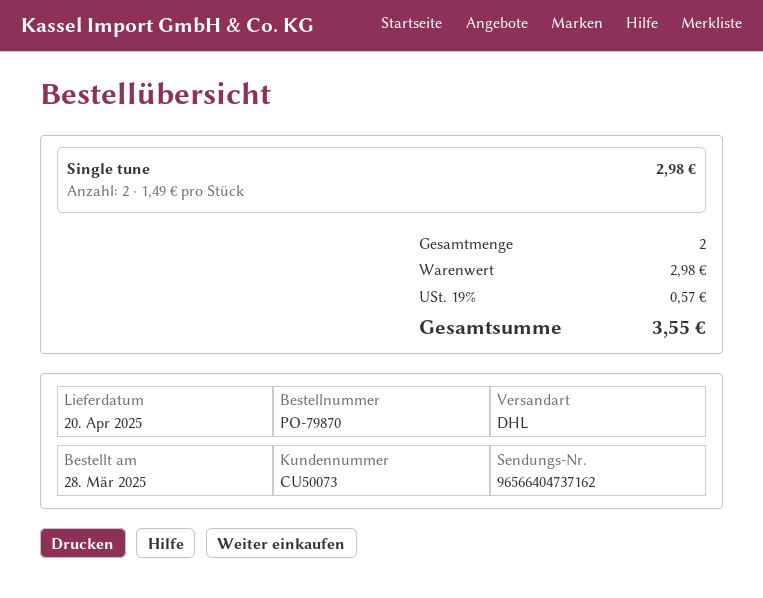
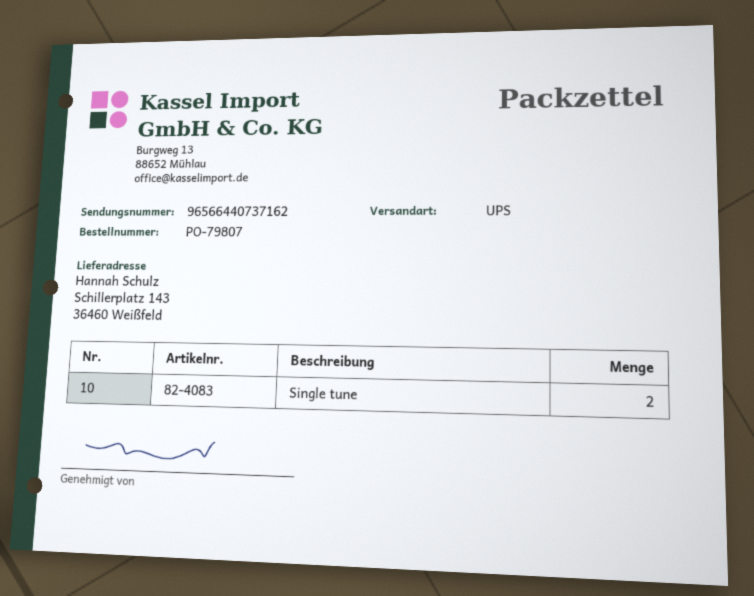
order number: PO-79870 -> PO-79807
shipping method: DHL -> UPS
tracking number: 96566404737162 -> 96566440737162

